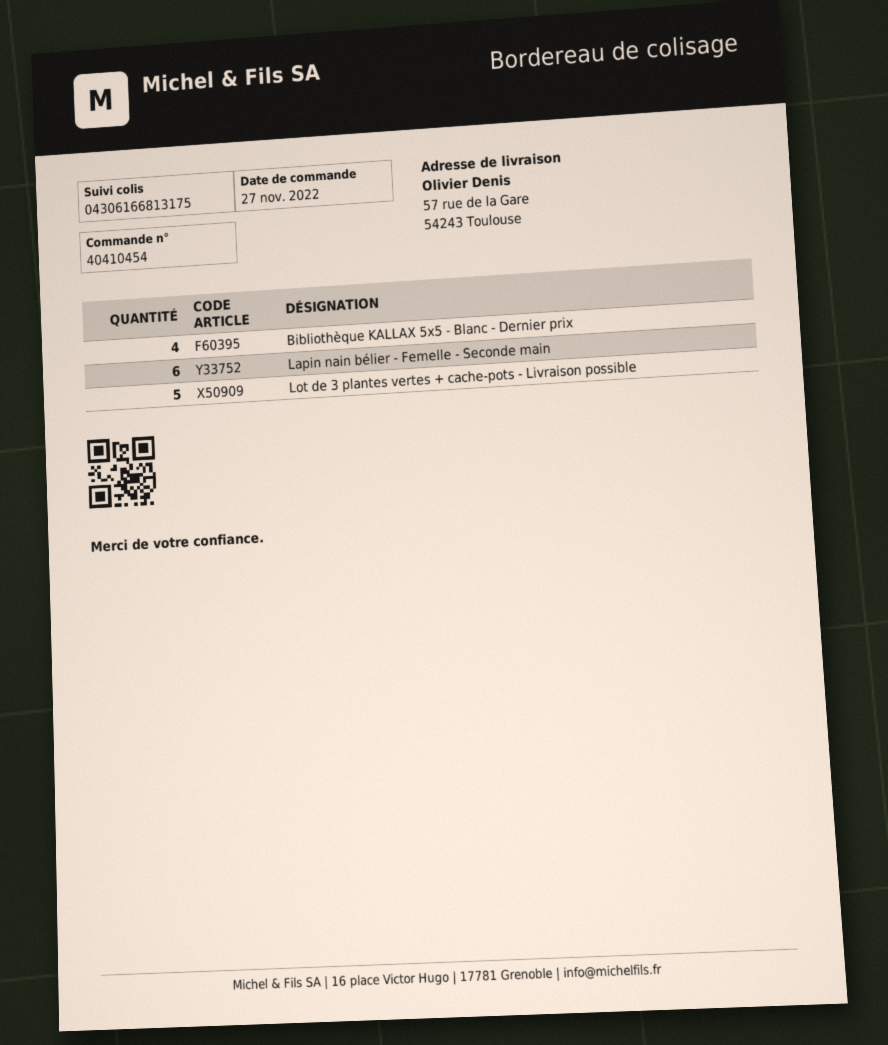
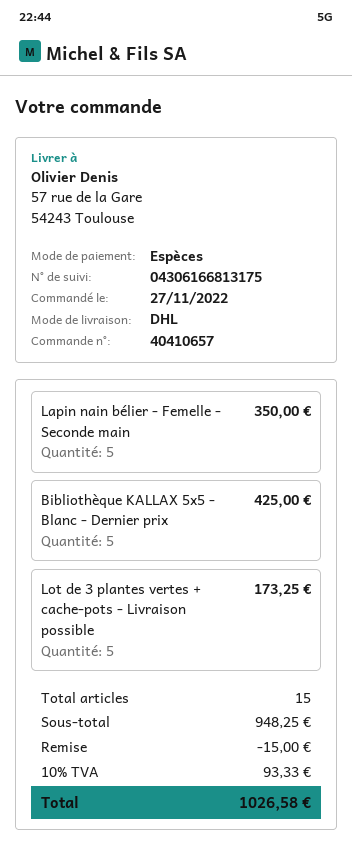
order number: 40410454 -> 40410657
Bibliothèque KALLAX 5x5 - Blanc - Dernier prix: 4 -> 5
Lapin nain bélier - Femelle - Seconde main: 6 -> 5

